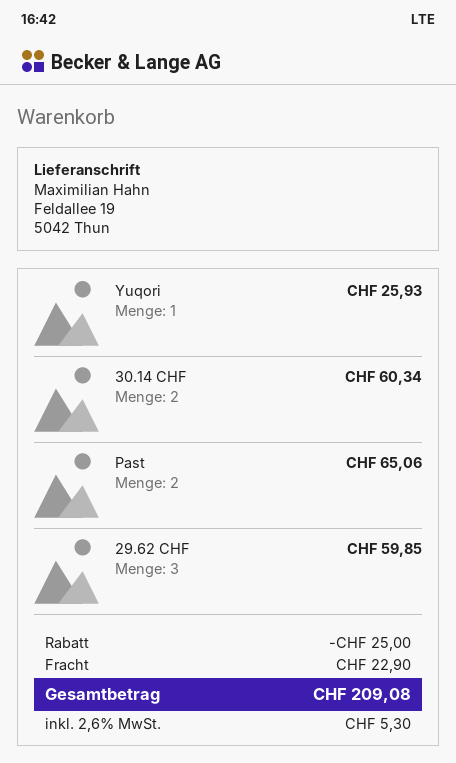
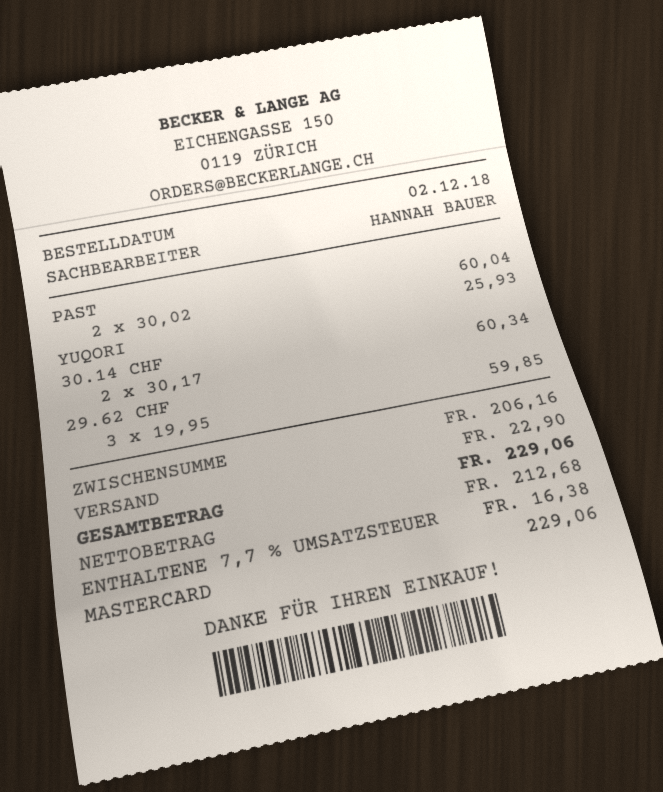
Past: 2 for 65.06 -> 2 for 60.04
discount: 25.00 -> none
tax: 2.6% = 5.30 -> 7.7% = 16.38
total: 209.08 -> 229.06

